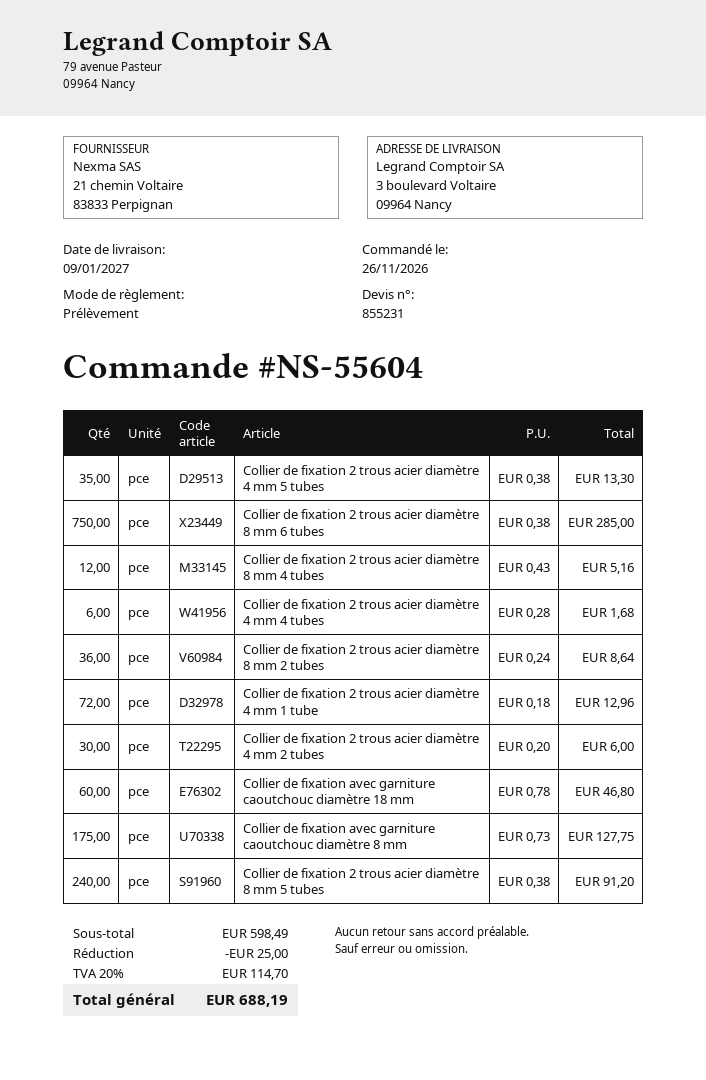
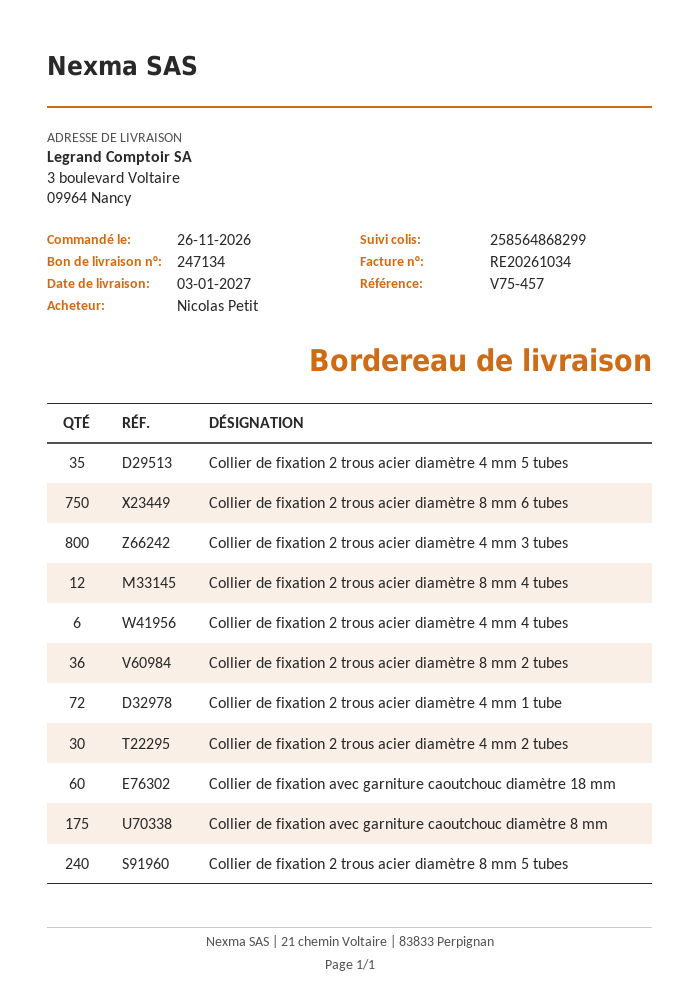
delivery date: 2027-01-09 -> 2027-01-03
Collier de fixation 2 trous acier diamètre 4 mm 3 tubes: none -> 800

